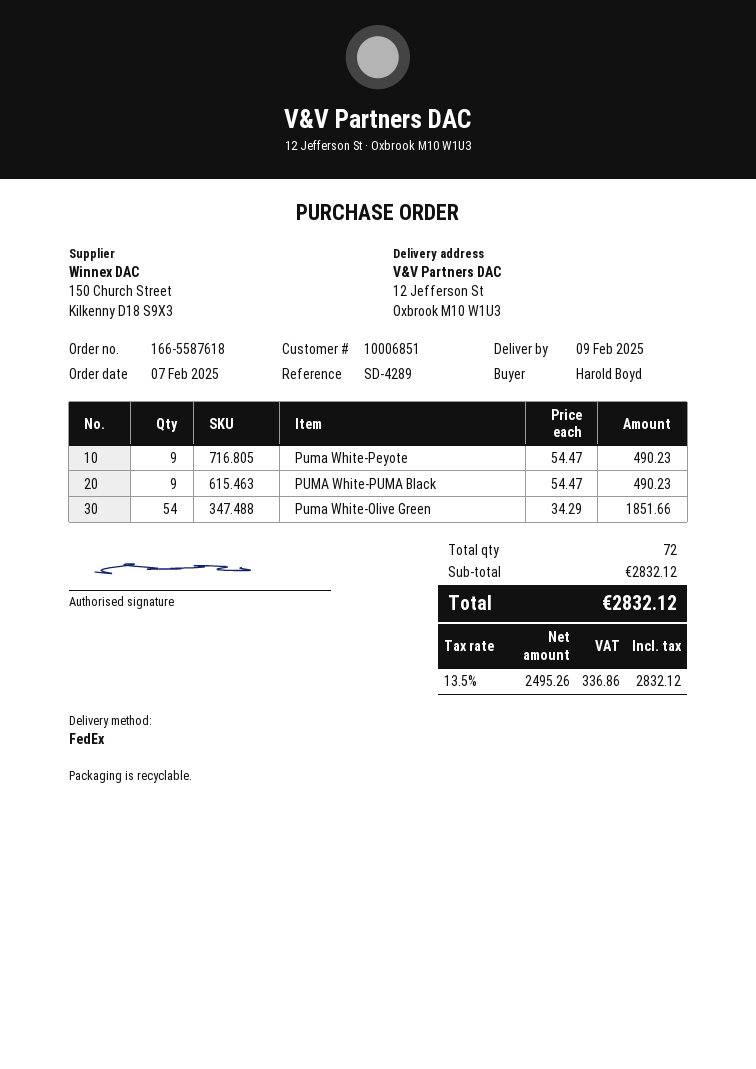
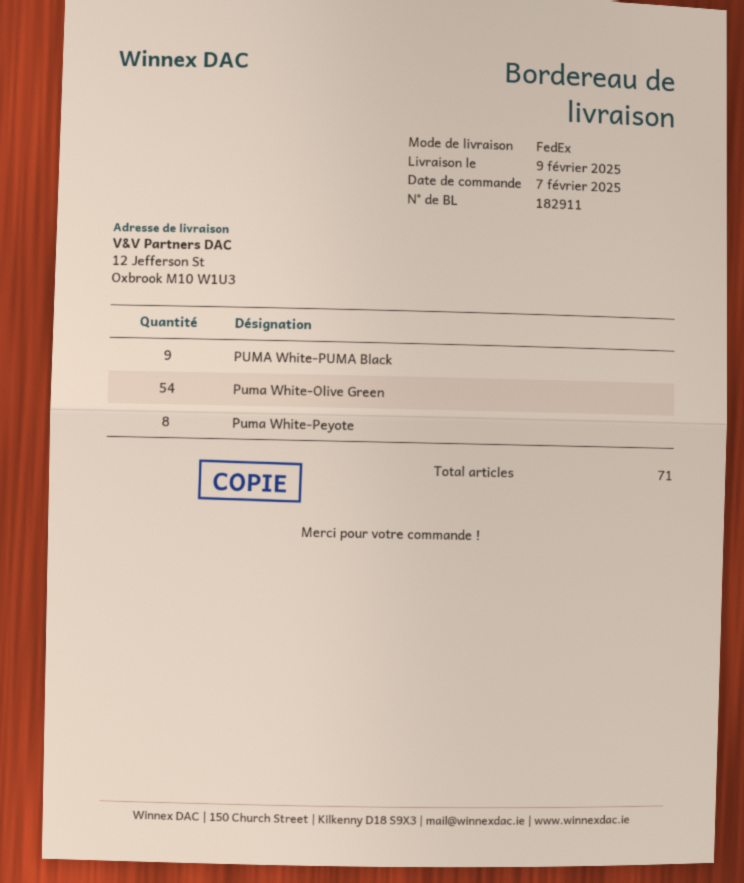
Puma White-Peyote: 9 -> 8
total quantity: 72 -> 71

